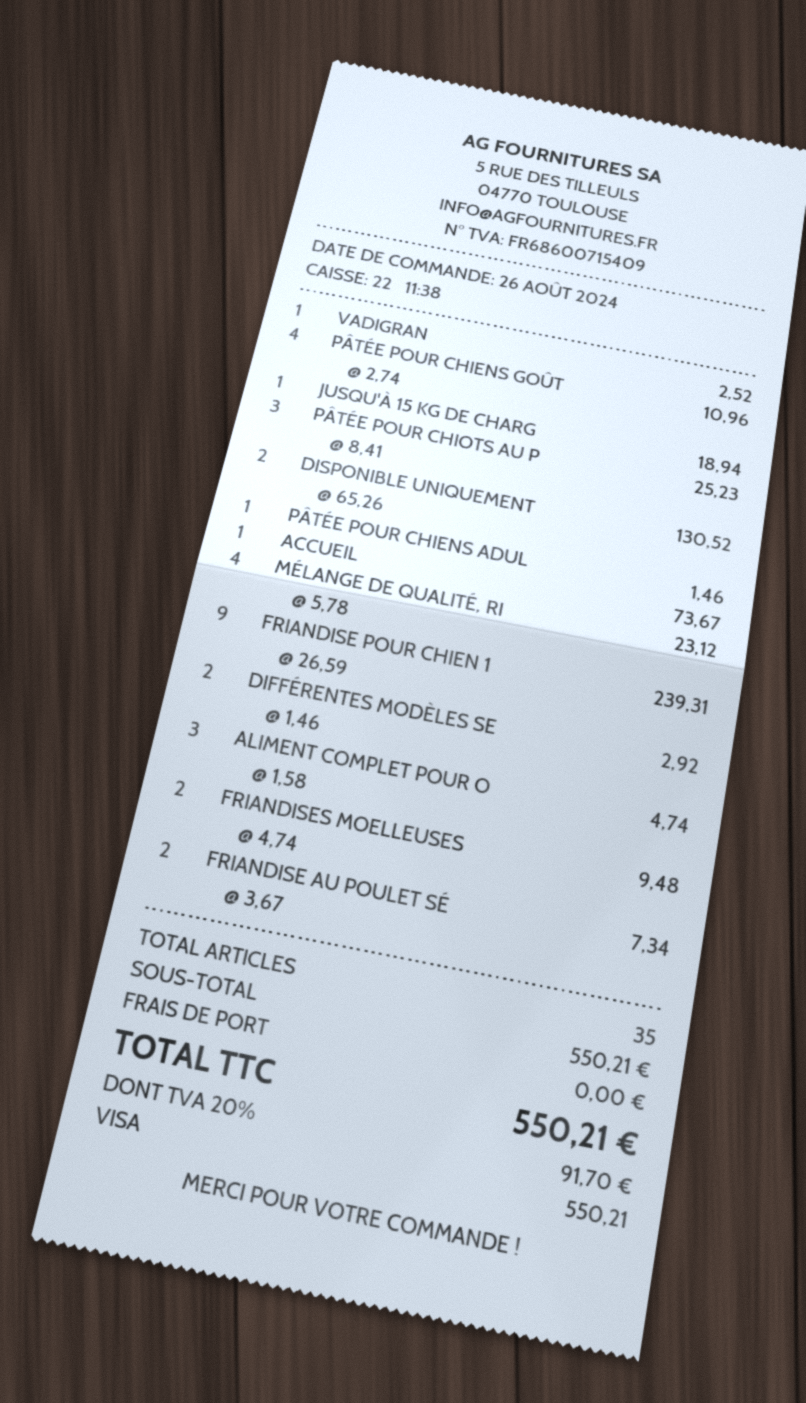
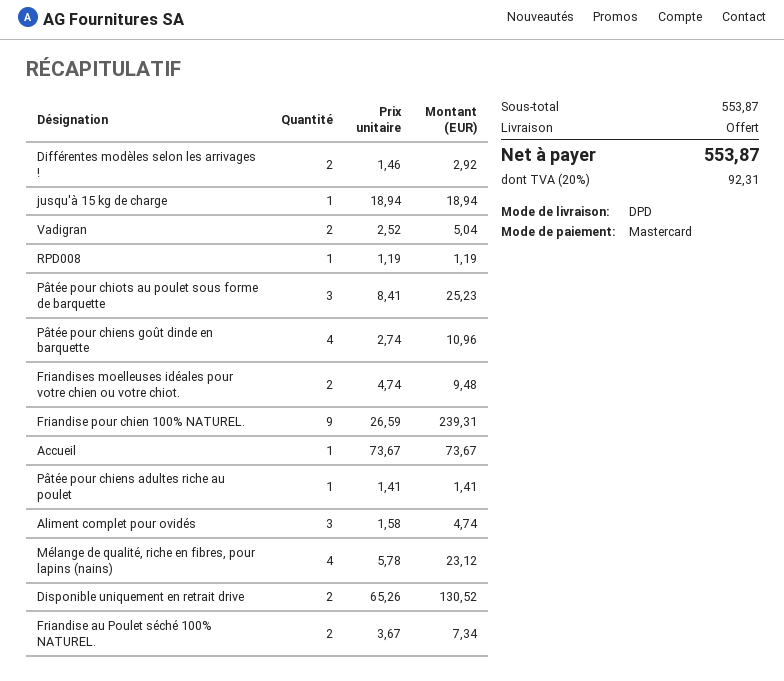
payment method: Visa -> Mastercard
VADIGRAN: 1 x 2.52 = 2.52 -> 2 x 2.52 = 5.04
PÂTÉE POUR CHIENS ADUL: 1 x 1.46 = 1.46 -> 1 x 1.41 = 1.41
RPD008: none -> 1 x 1.19 = 1.19
subtotal: 550.21 -> 553.87
tax: 20% = 91.70 -> 20% = 92.31
total: 550.21 -> 553.87

